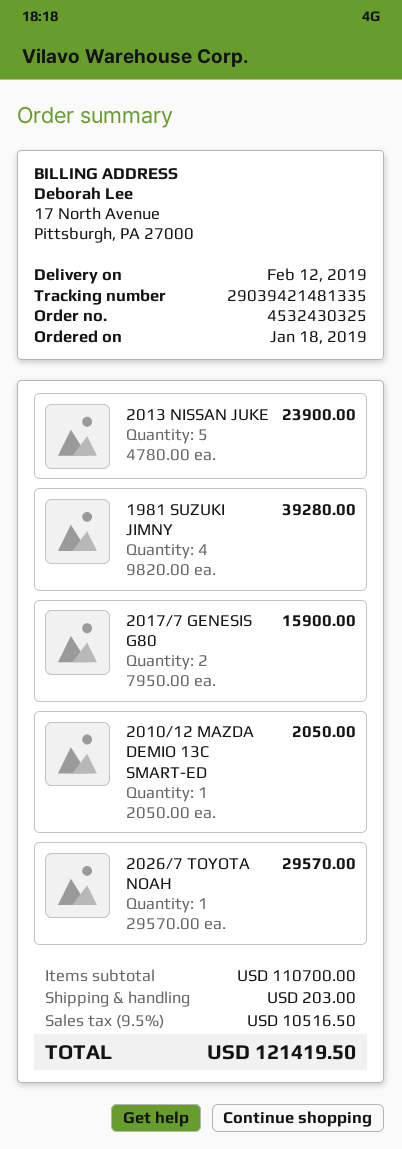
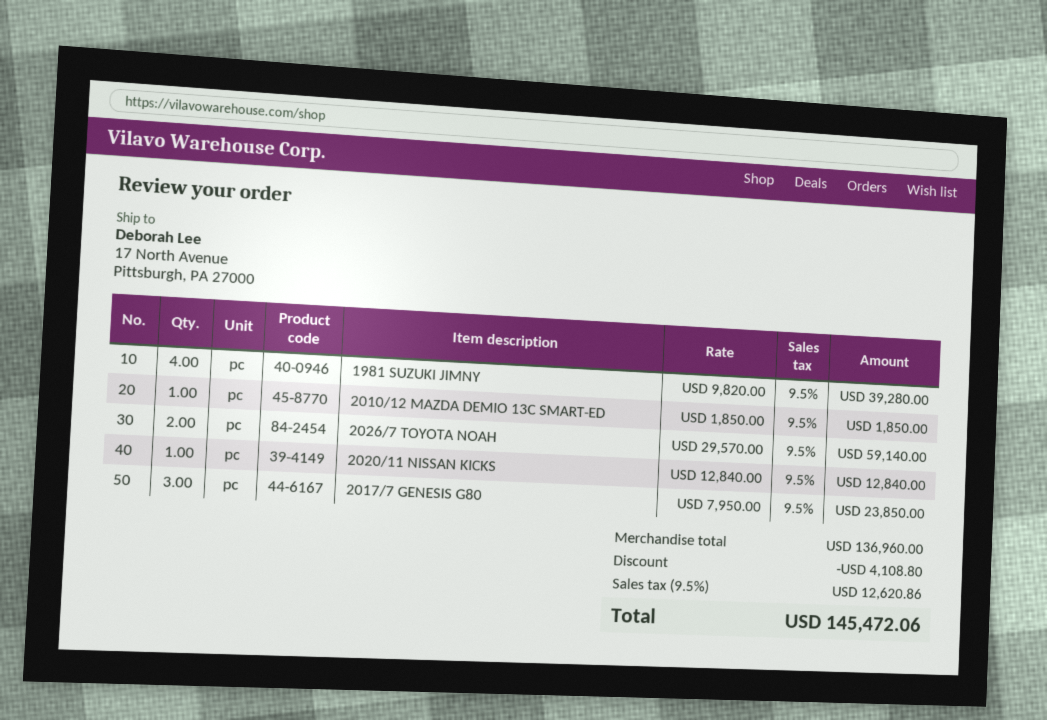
2013 NISSAN JUKE: 5 x 4780.00 = 23900.00 -> none
2017/7 GENESIS G80: 2 x 7950.00 = 15900.00 -> 3 x 7950.00 = 23850.00
2010/12 MAZDA DEMIO 13C SMART-ED: 1 x 2050.00 = 2050.00 -> 1 x 1850.00 = 1850.00
2026/7 TOYOTA NOAH: 1 x 29570.00 = 29570.00 -> 2 x 29570.00 = 59140.00
2020/11 NISSAN KICKS: none -> 1 x 12840.00 = 12840.00
subtotal: 110700.00 -> 136960.00
discount: none -> 4108.80
shipping: 203.00 -> none
tax: 9.5% = 10516.50 -> 9.5% = 12620.86
total: 121419.50 -> 145472.06

